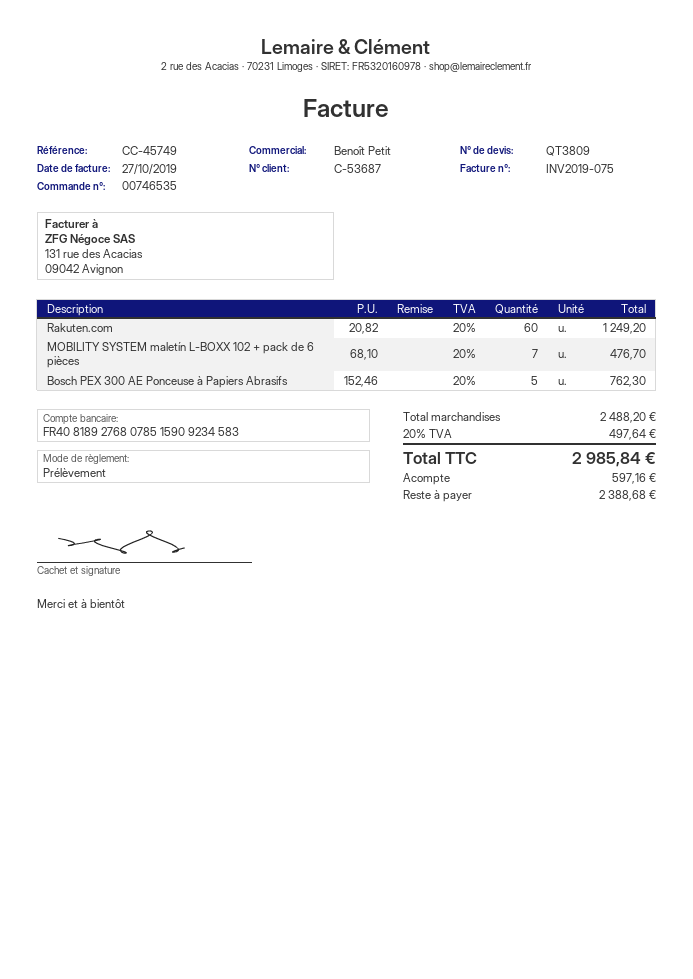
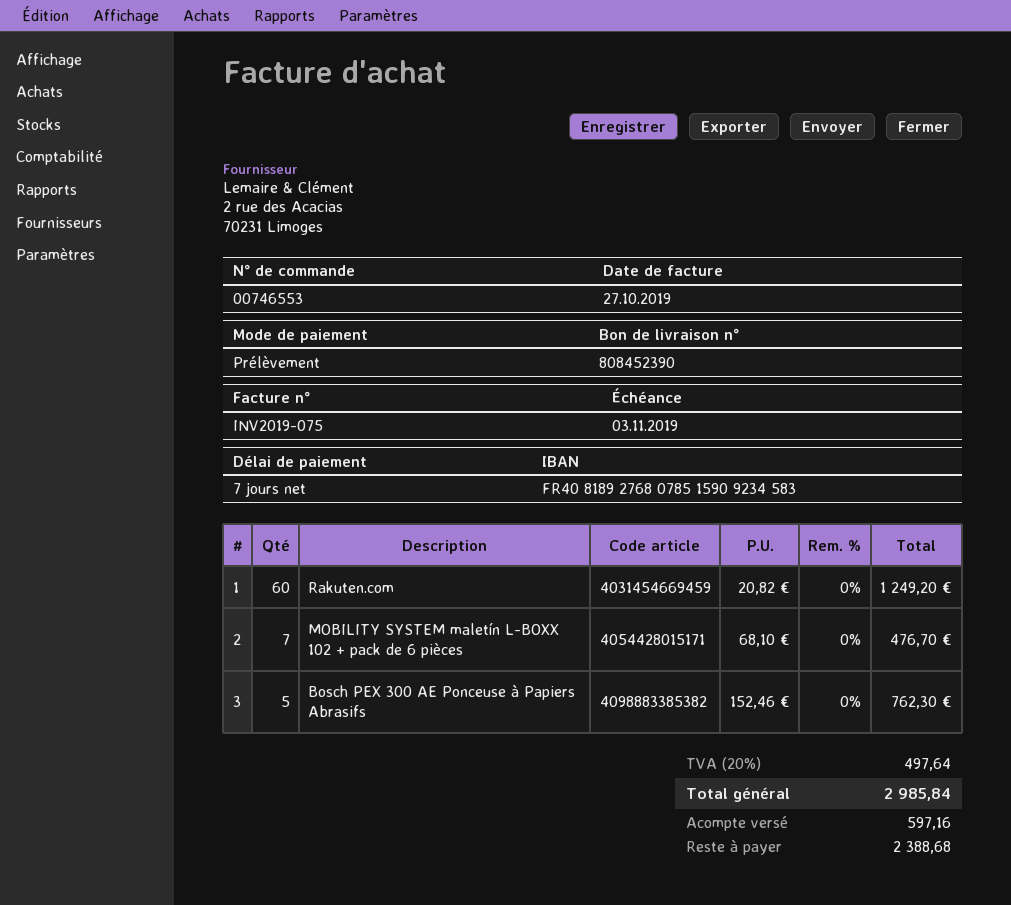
order number: 00746535 -> 00746553

